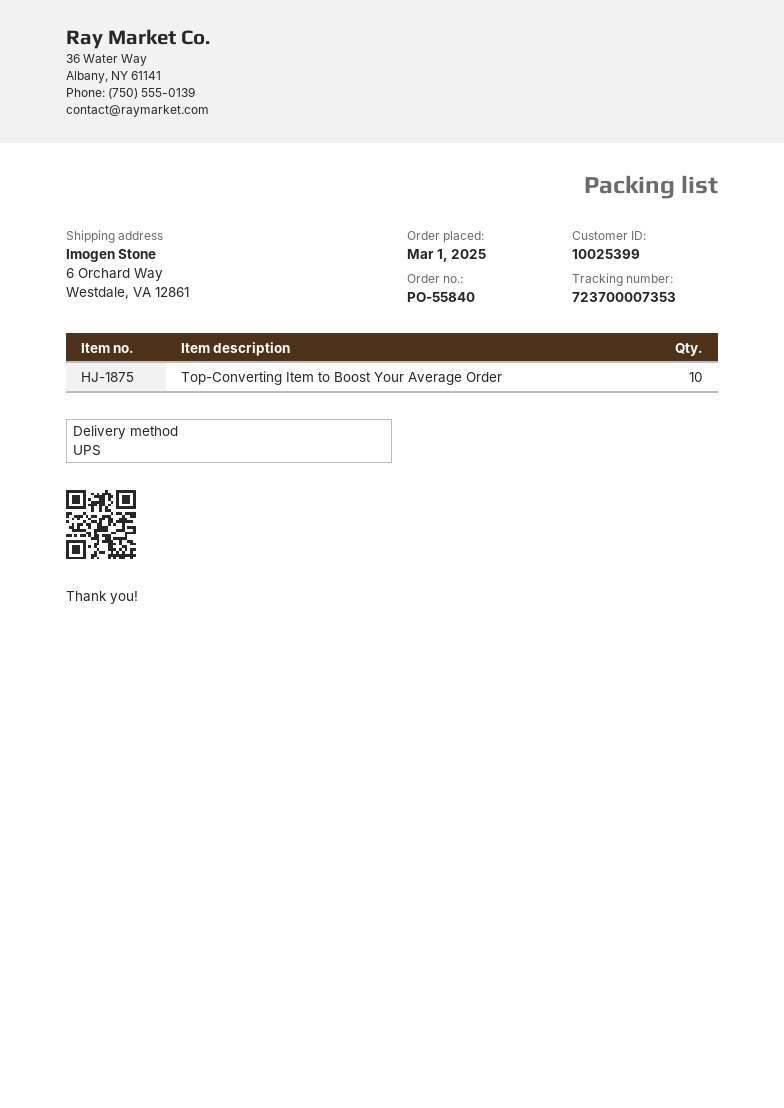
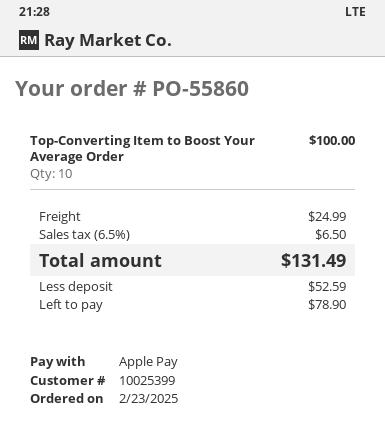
order number: PO-55840 -> PO-55860
order date: 2025-03-01 -> 2025-02-23

